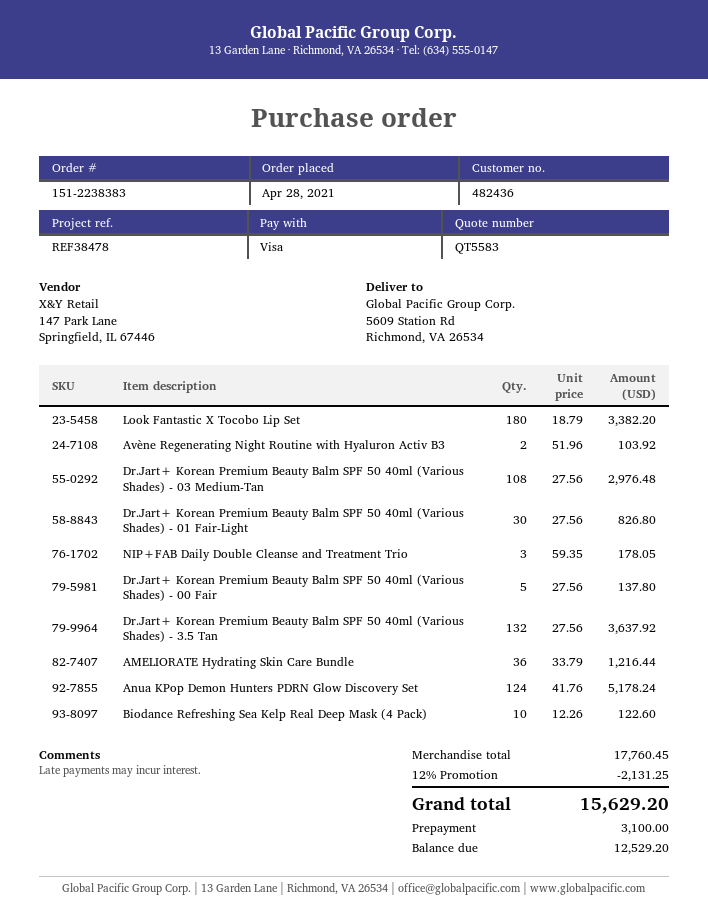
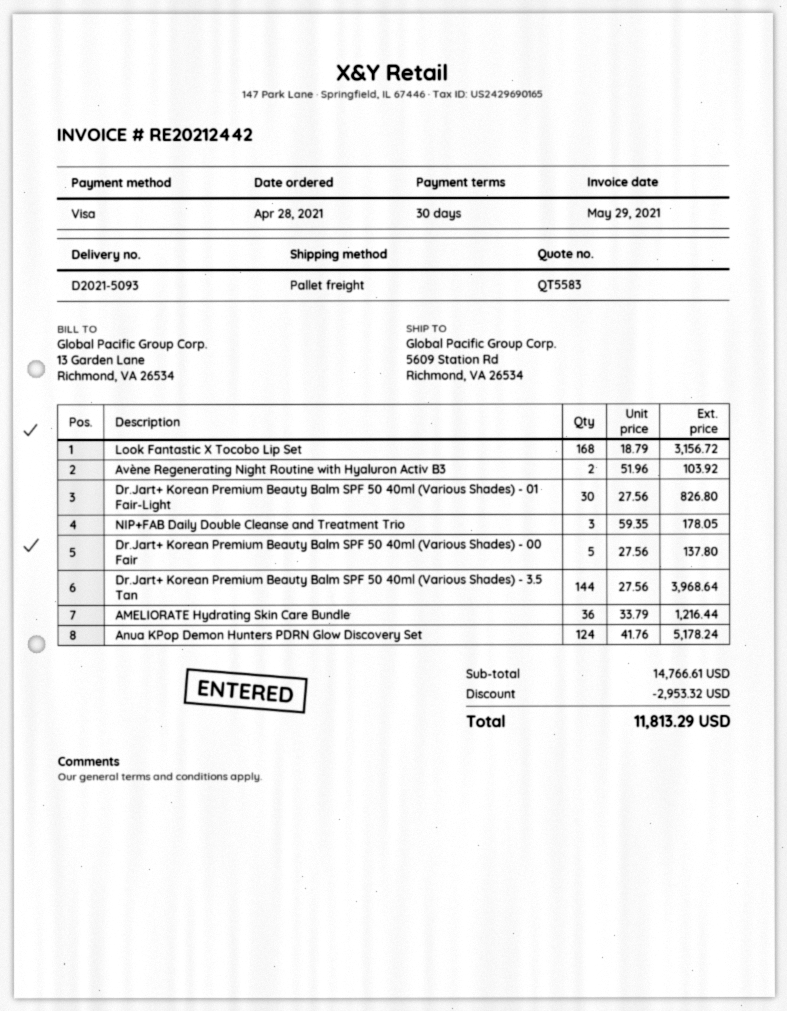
Look Fantastic X Tocobo Lip Set: 180 x 18.79 = 3382.20 -> 168 x 18.79 = 3156.72
Dr.Jart+ Korean Premium Beauty Balm SPF 50 40ml (Various Shades) - 03 Medium-Tan: 108 x 27.56 = 2976.48 -> none
Dr.Jart+ Korean Premium Beauty Balm SPF 50 40ml (Various Shades) - 3.5 Tan: 132 x 27.56 = 3637.92 -> 144 x 27.56 = 3968.64
Biodance Refreshing Sea Kelp Real Deep Mask (4 Pack): 10 x 12.26 = 122.60 -> none
subtotal: 17760.45 -> 14766.61
discount: 2131.25 -> 2953.32
total: 15629.20 -> 11813.29

